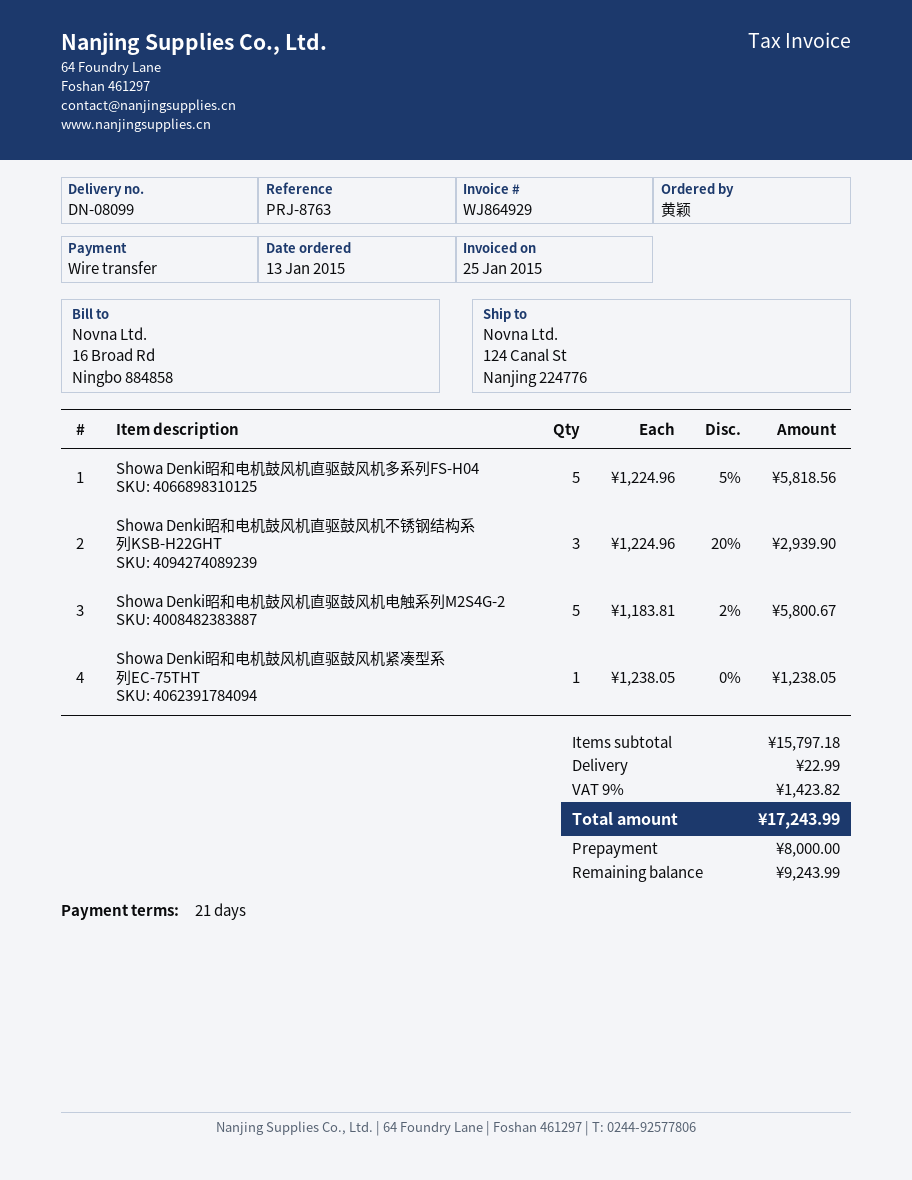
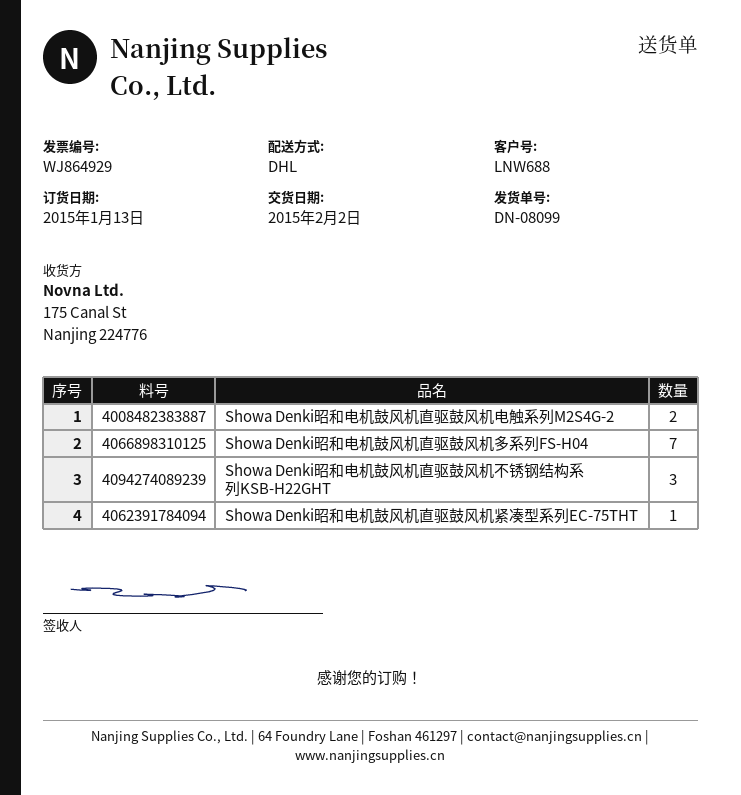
ship to: 124 Canal St, Nanjing 224776 -> 175 Canal St, Nanjing 224776
Showa Denki昭和电机鼓风机直驱鼓风机多系列FS-H04: 5 -> 7
Showa Denki昭和电机鼓风机直驱鼓风机电触系列M2S4G-2: 5 -> 2

